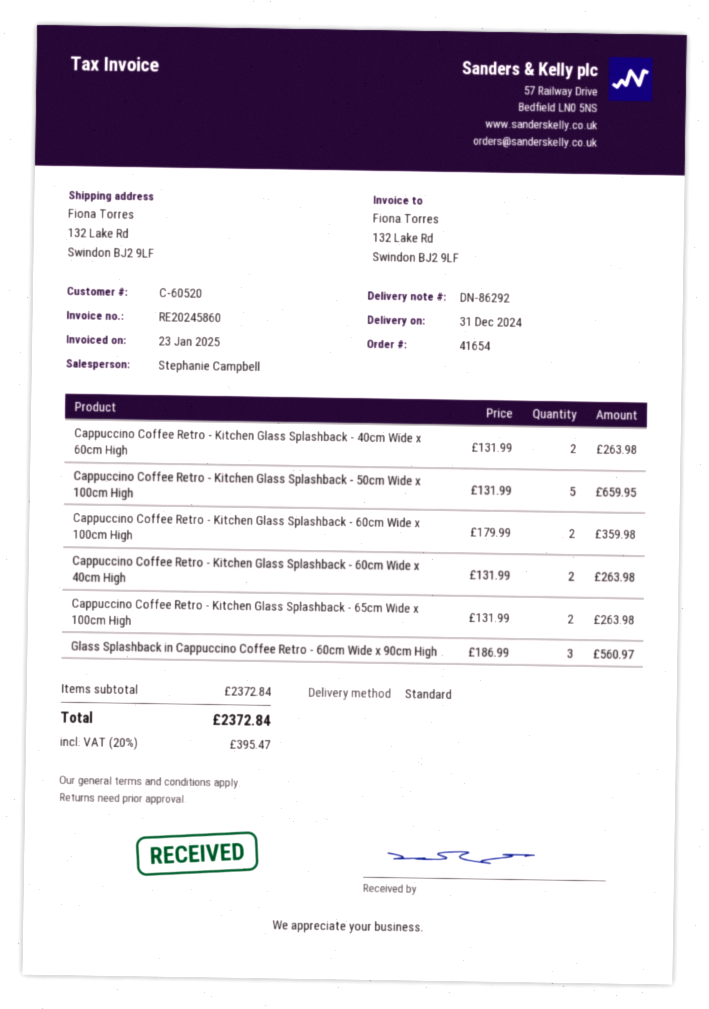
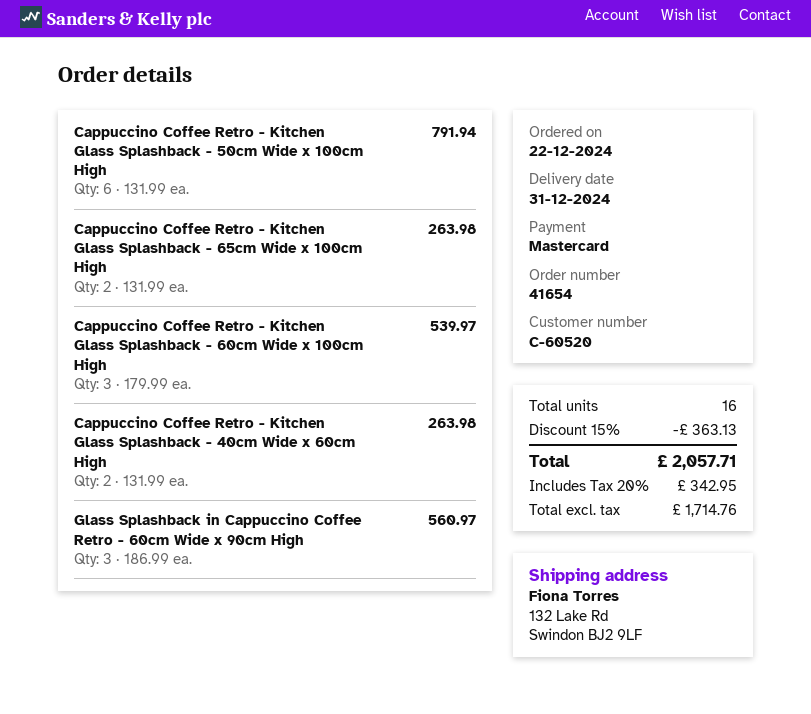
Cappuccino Coffee Retro - Kitchen Glass Splashback - 50cm Wide x 100cm High: 5 x 131.99 = 659.95 -> 6 x 131.99 = 791.94
Cappuccino Coffee Retro - Kitchen Glass Splashback - 60cm Wide x 100cm High: 2 x 179.99 = 359.98 -> 3 x 179.99 = 539.97
Cappuccino Coffee Retro - Kitchen Glass Splashback - 60cm Wide x 40cm High: 2 x 131.99 = 263.98 -> none
discount: none -> 15% = 363.13
tax: 20% = 395.47 -> 20% = 342.95
total: 2372.84 -> 2057.71

